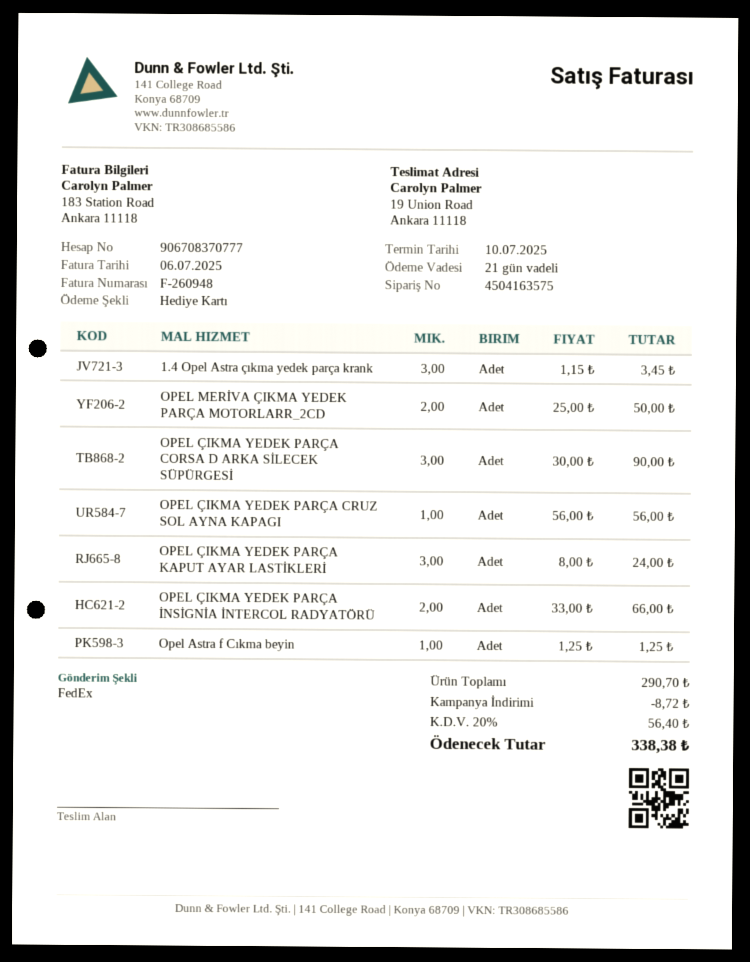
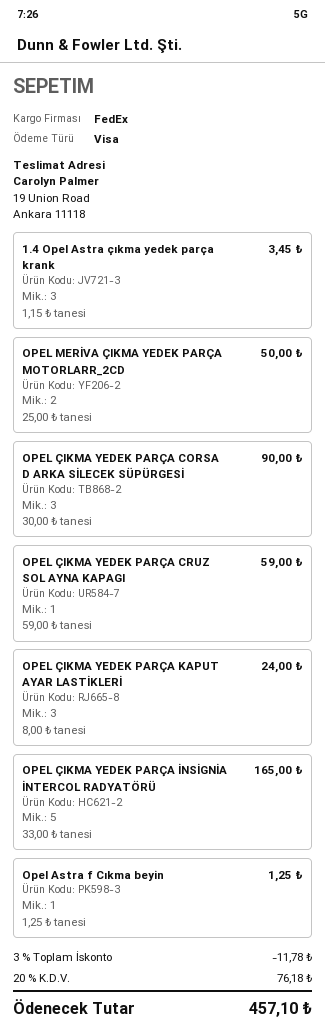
payment method: gift card -> Visa
OPEL ÇIKMA YEDEK PARÇA CRUZ SOL AYNA KAPAGI: 1 x 56.00 = 56.00 -> 1 x 59.00 = 59.00
OPEL ÇIKMA YEDEK PARÇA İNSİGNİA İNTERCOL RADYATÖRÜ: 2 x 33.00 = 66.00 -> 5 x 33.00 = 165.00
discount: 8.72 -> 11.78
tax: 20% = 56.40 -> 20% = 76.18
total: 338.38 -> 457.10

